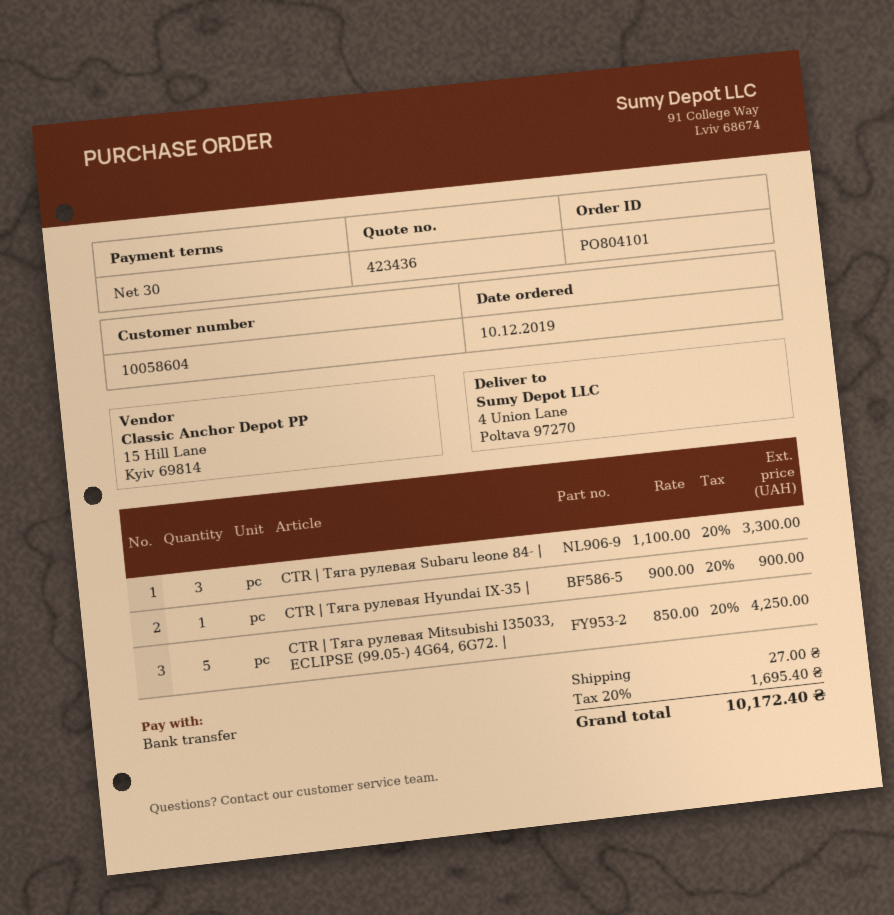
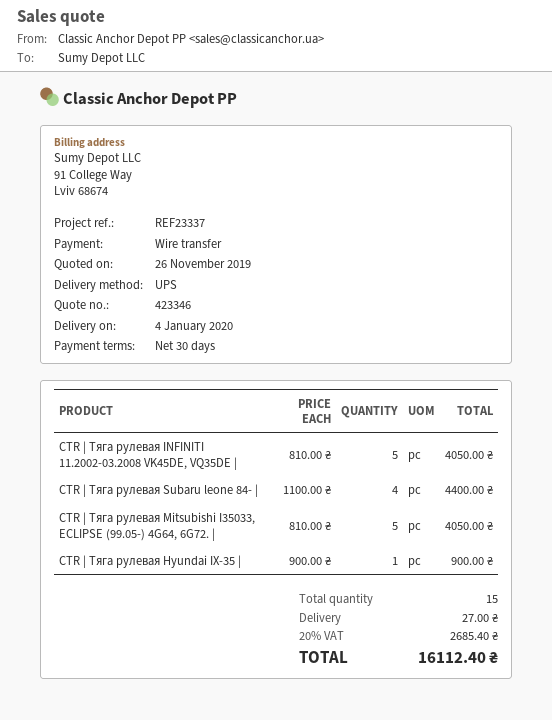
quote number: 423436 -> 423346
CTR | Тяга рулевая Subaru leone 84- |: 3 x 1100.00 = 3300.00 -> 4 x 1100.00 = 4400.00
CTR | Тяга рулевая Mitsubishi I35033, ECLIPSE (99.05-) 4G64, 6G72. |: 5 x 850.00 = 4250.00 -> 5 x 810.00 = 4050.00
CTR | Тяга рулевая INFINITI 11.2002-03.2008 VK45DE, VQ35DE |: none -> 5 x 810.00 = 4050.00
tax: 20% = 1695.40 -> 20% = 2685.40
total: 10172.40 -> 16112.40

